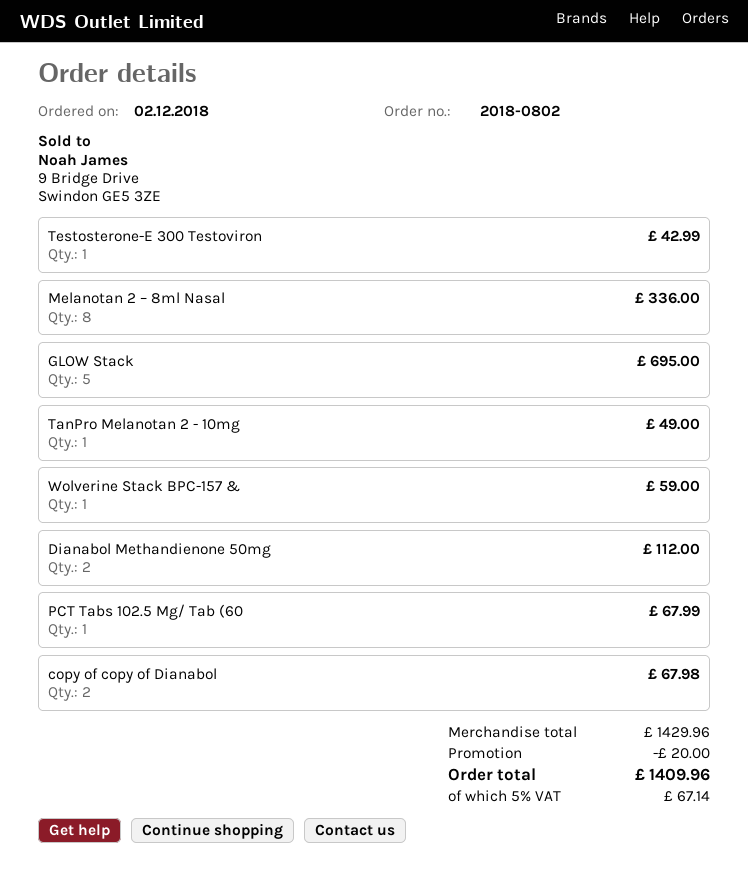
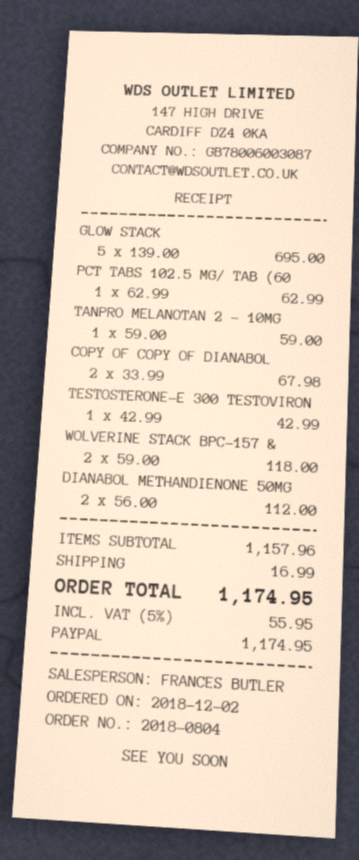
order number: 2018-0802 -> 2018-0804
Melanotan 2 – 8ml Nasal: 8 for 336.00 -> none
TanPro Melanotan 2 - 10mg: 1 for 49.00 -> 1 for 59.00
Wolverine Stack BPC-157 &: 1 for 59.00 -> 2 for 118.00
PCT Tabs 102.5 Mg/ Tab (60: 1 for 67.99 -> 1 for 62.99
subtotal: 1429.96 -> 1157.96
discount: 20.00 -> none
shipping: none -> 16.99
tax: 5% = 67.14 -> 5% = 55.95
total: 1409.96 -> 1174.95

